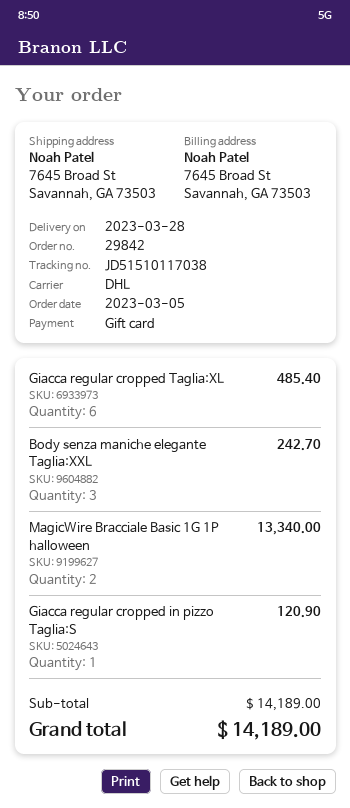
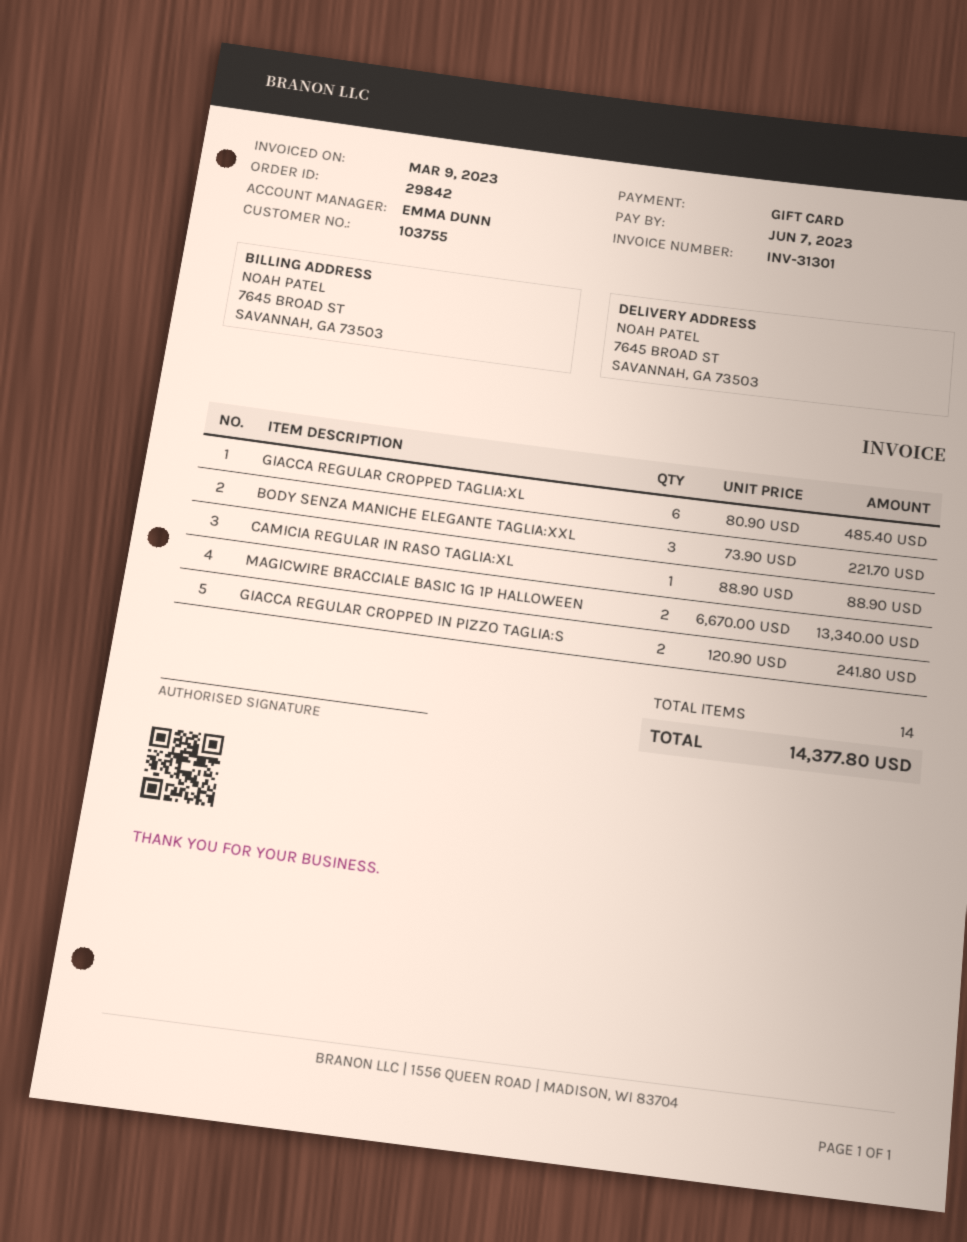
Body senza maniche elegante Taglia:XXL: 3 for 242.70 -> 3 for 221.70
Giacca regular cropped in pizzo Taglia:S: 1 for 120.90 -> 2 for 241.80
CAMICIA REGULAR IN RASO TAGLIA:XL: none -> 1 for 88.90
total: 14189.00 -> 14377.80

